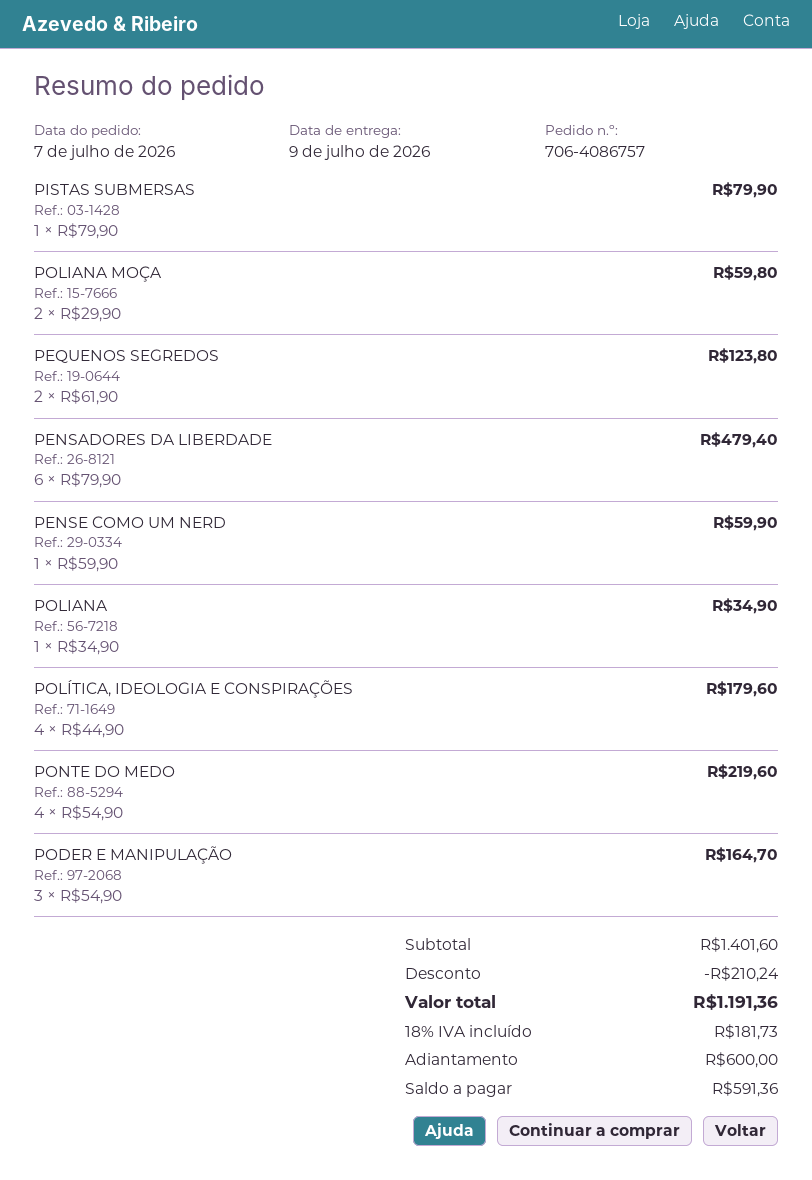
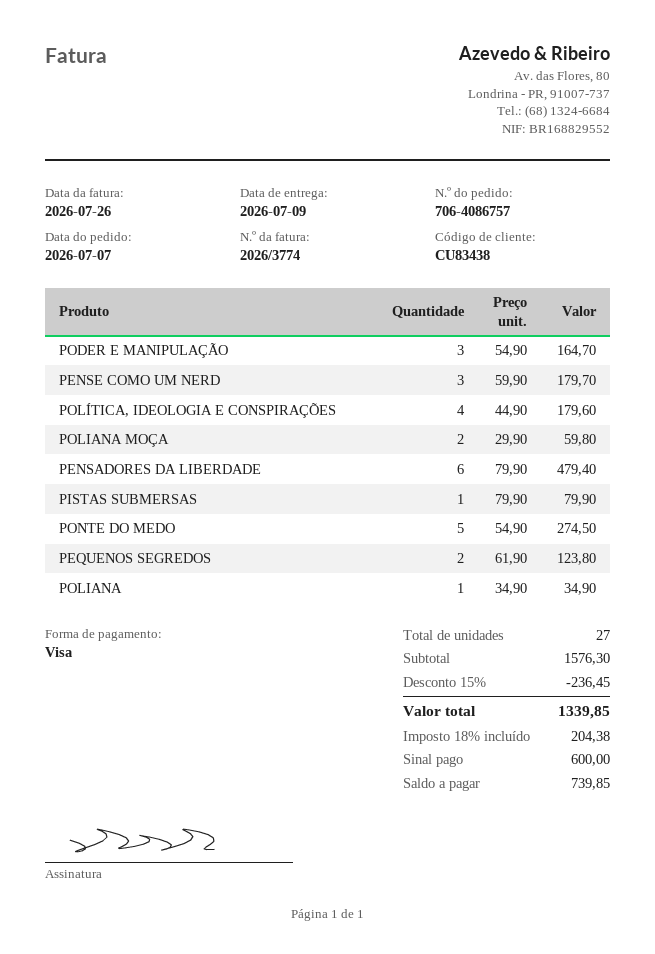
PENSE COMO UM NERD: 1 x 59.90 = 59.90 -> 3 x 59.90 = 179.70
PONTE DO MEDO: 4 x 54.90 = 219.60 -> 5 x 54.90 = 274.50
subtotal: 1401.60 -> 1576.30
discount: 210.24 -> 236.45
tax: 18% = 181.73 -> 18% = 204.38
total: 1191.36 -> 1339.85
balance: 591.36 -> 739.85

